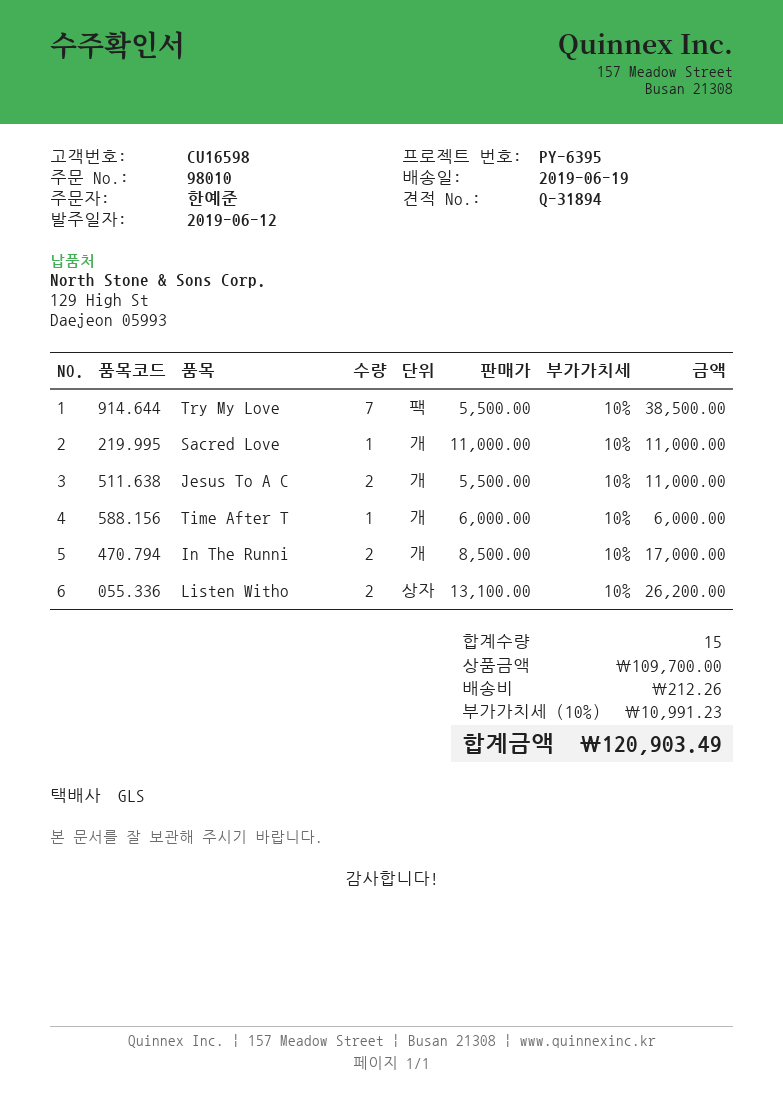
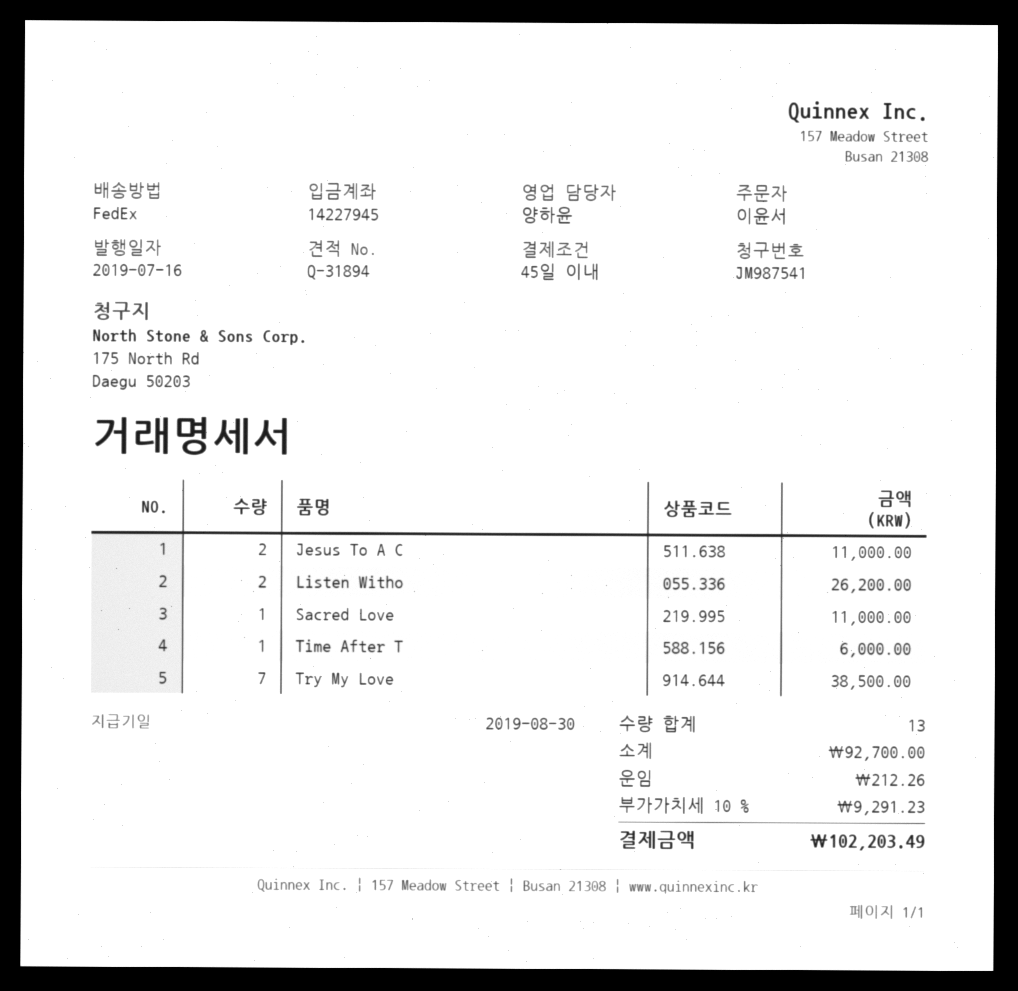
ordered by: 한예준 -> 이윤서
shipping method: GLS -> FedEx
In The Runni: 2 for 17000.00 -> none
total quantity: 15 -> 13
subtotal: 109700.00 -> 92700.00
tax: 10% = 10991.23 -> 10% = 9291.23
total: 120903.49 -> 102203.49

